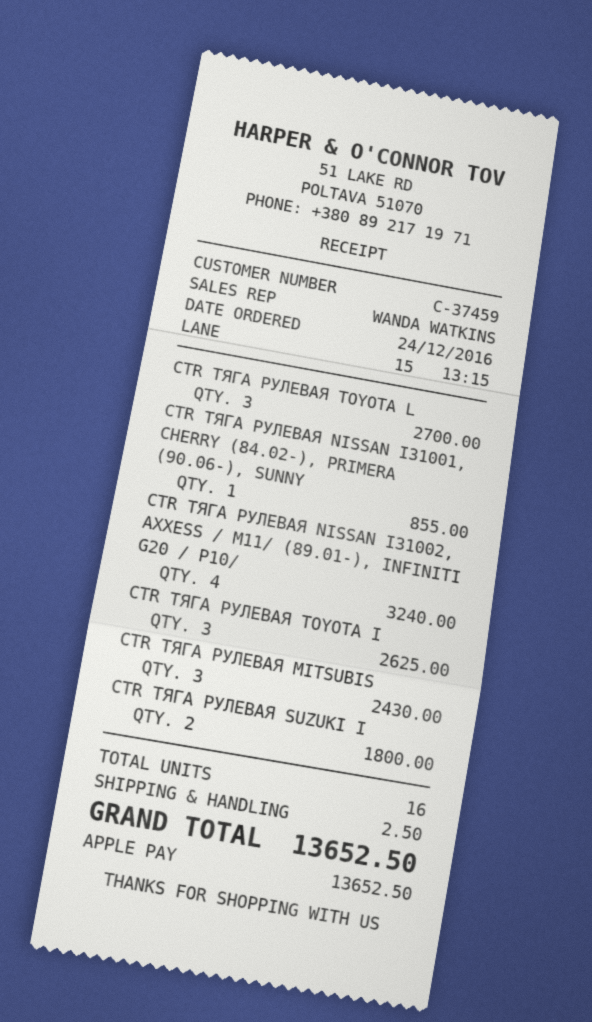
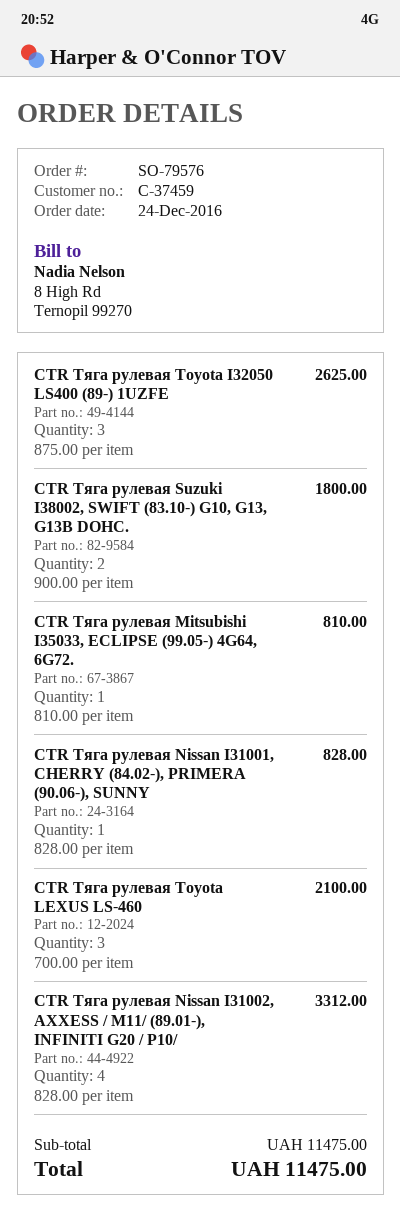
CTR ТЯГА РУЛЕВАЯ TOYOTA L: 3 for 2700.00 -> 3 for 2100.00
CTR ТЯГА РУЛЕВАЯ NISSAN I31001, CHERRY (84.02-), PRIMERA (90.06-), SUNNY: 1 for 855.00 -> 1 for 828.00
CTR ТЯГА РУЛЕВАЯ NISSAN I31002, AXXESS / M11/ (89.01-), INFINITI G20 / P10/: 4 for 3240.00 -> 4 for 3312.00
CTR ТЯГА РУЛЕВАЯ MITSUBIS: 3 for 2430.00 -> 1 for 810.00
shipping: 2.50 -> none
total: 13652.50 -> 11475.00

